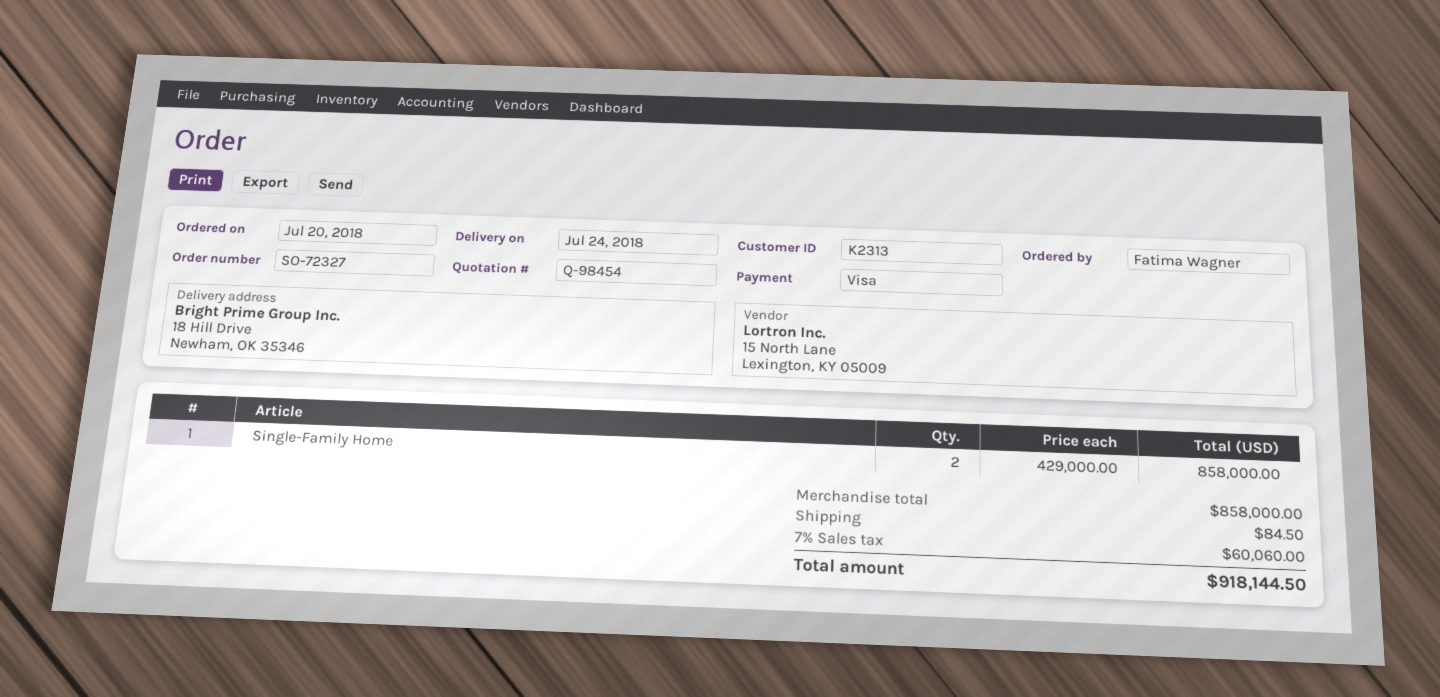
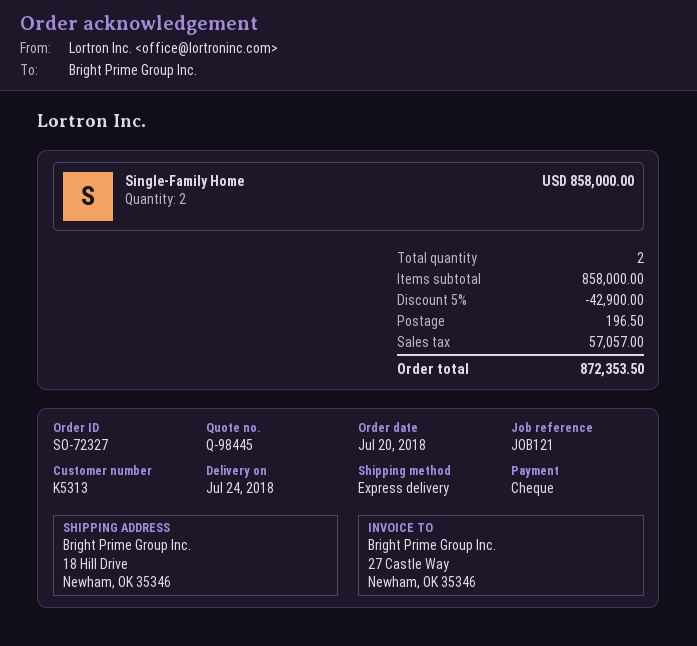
quote number: Q-98454 -> Q-98445
customer number: K2313 -> K5313
payment method: Visa -> cheque
discount: none -> 5% = 42900.00
shipping: 84.50 -> 196.50
tax: 60060.00 -> 57057.00
total: 918144.50 -> 872353.50

